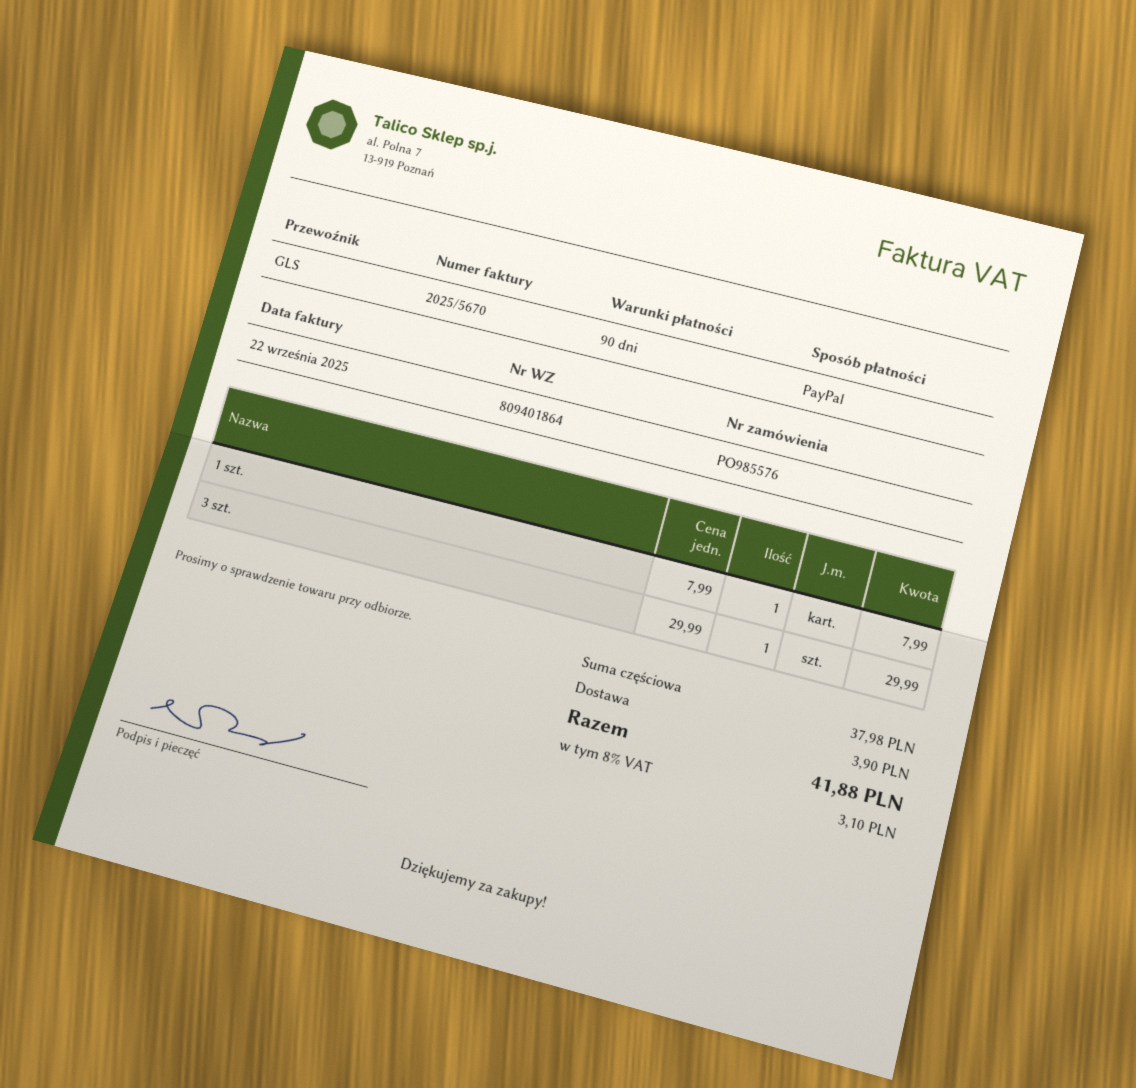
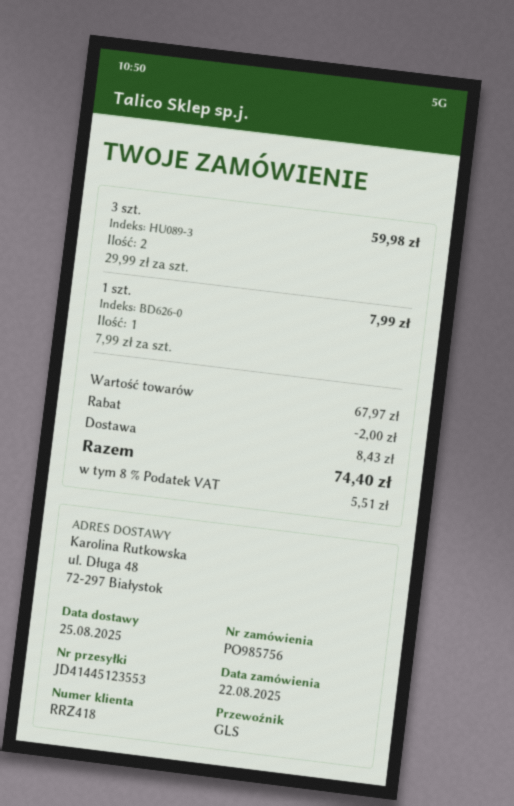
order number: PO985576 -> PO985756
3 szt.: 1 x 29.99 = 29.99 -> 2 x 29.99 = 59.98
subtotal: 37.98 -> 67.97
discount: none -> 2.00
shipping: 3.90 -> 8.43
tax: 8% = 3.10 -> 8% = 5.51
total: 41.88 -> 74.40

